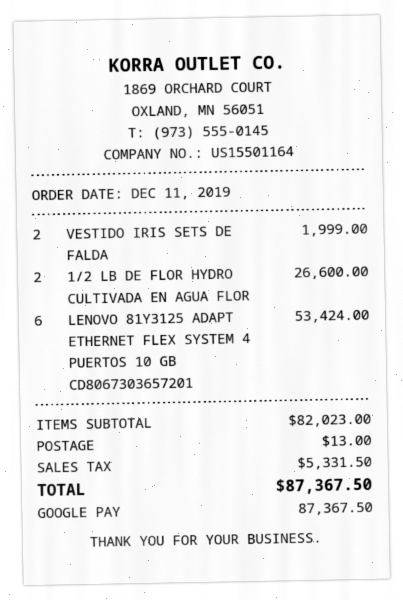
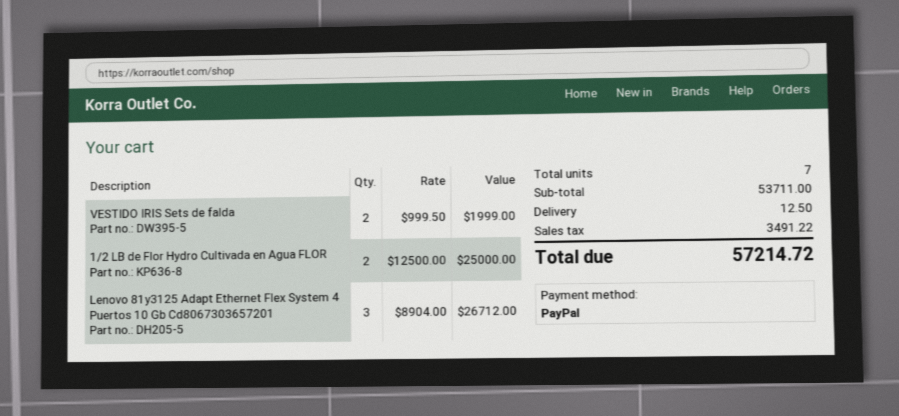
payment method: Google Pay -> PayPal
1/2 LB DE FLOR HYDRO CULTIVADA EN AGUA FLOR: 2 for 26600.00 -> 2 for 25000.00
LENOVO 81Y3125 ADAPT ETHERNET FLEX SYSTEM 4 PUERTOS 10 GB CD8067303657201: 6 for 53424.00 -> 3 for 26712.00
subtotal: 82023.00 -> 53711.00
shipping: 13.00 -> 12.50
tax: 5331.50 -> 3491.22
total: 87367.50 -> 57214.72

